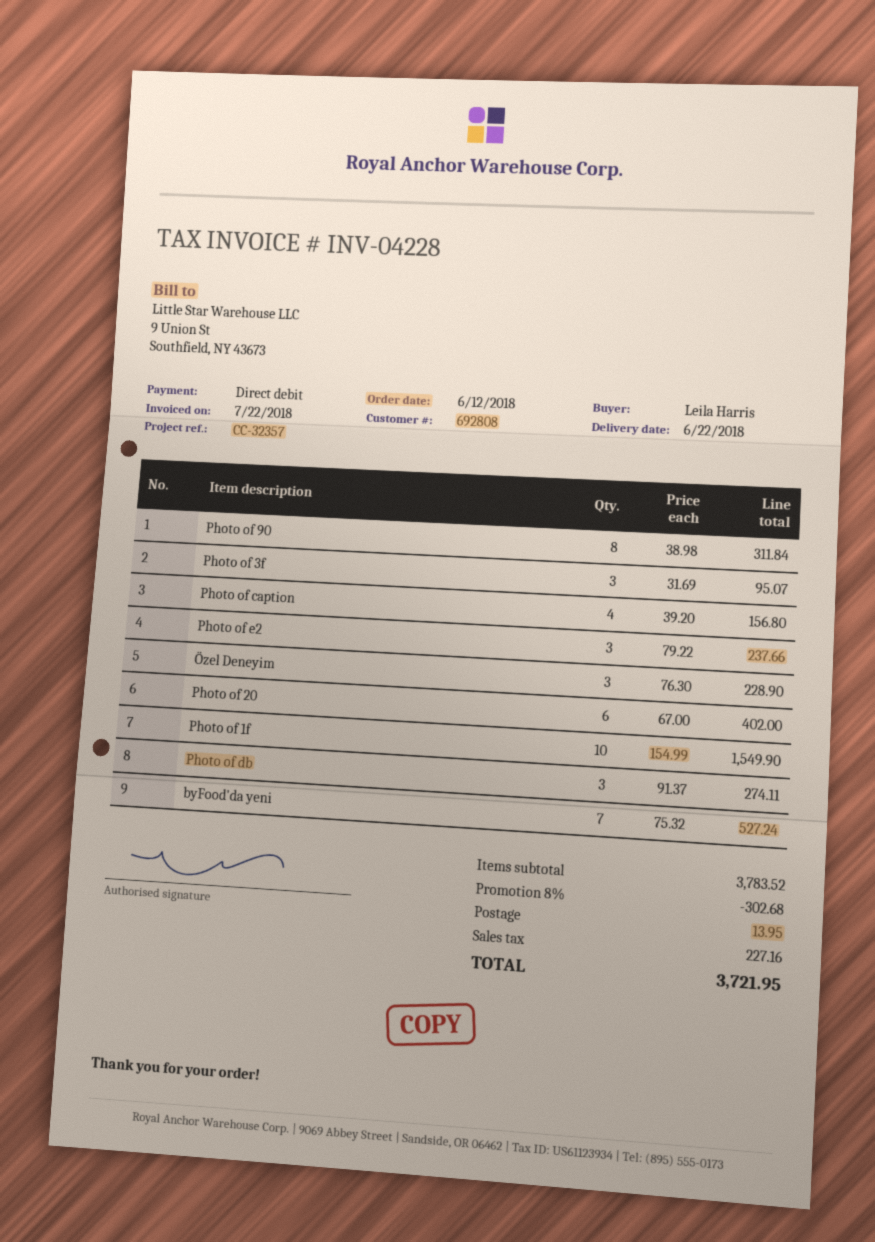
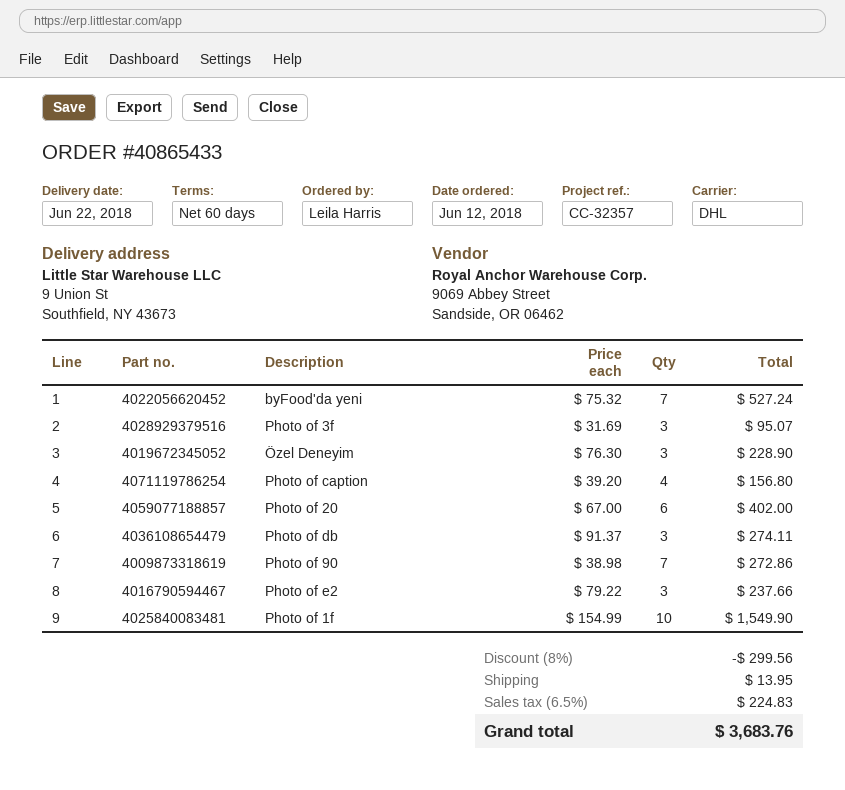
Photo of 90: 8 x 38.98 = 311.84 -> 7 x 38.98 = 272.86
discount: 8% = 302.68 -> 8% = 299.56
tax: 227.16 -> 224.83
total: 3721.95 -> 3683.76

